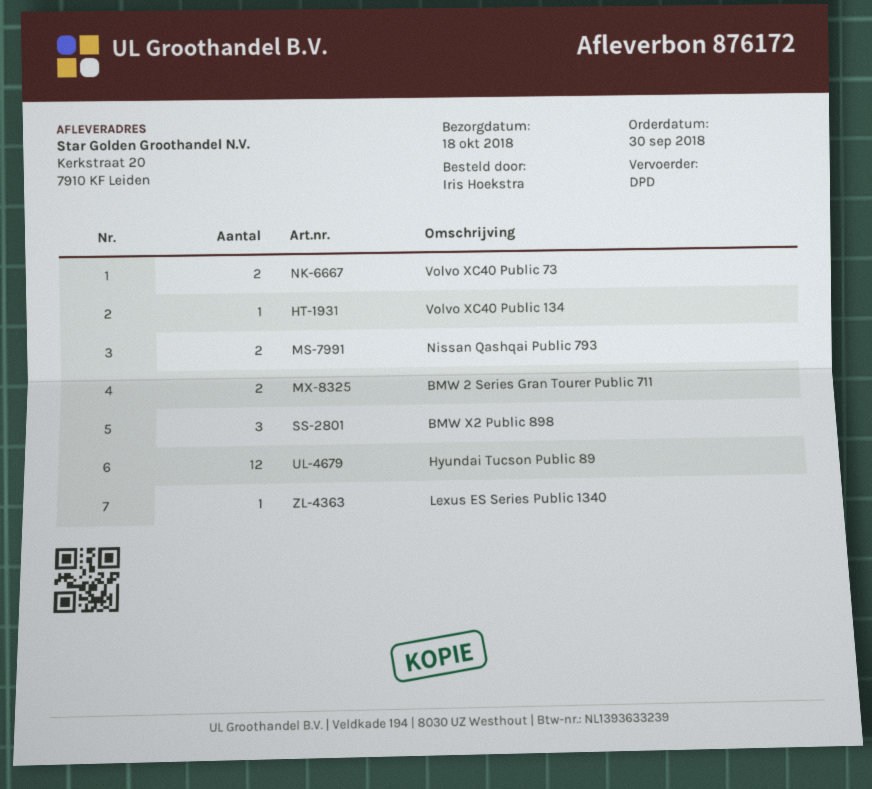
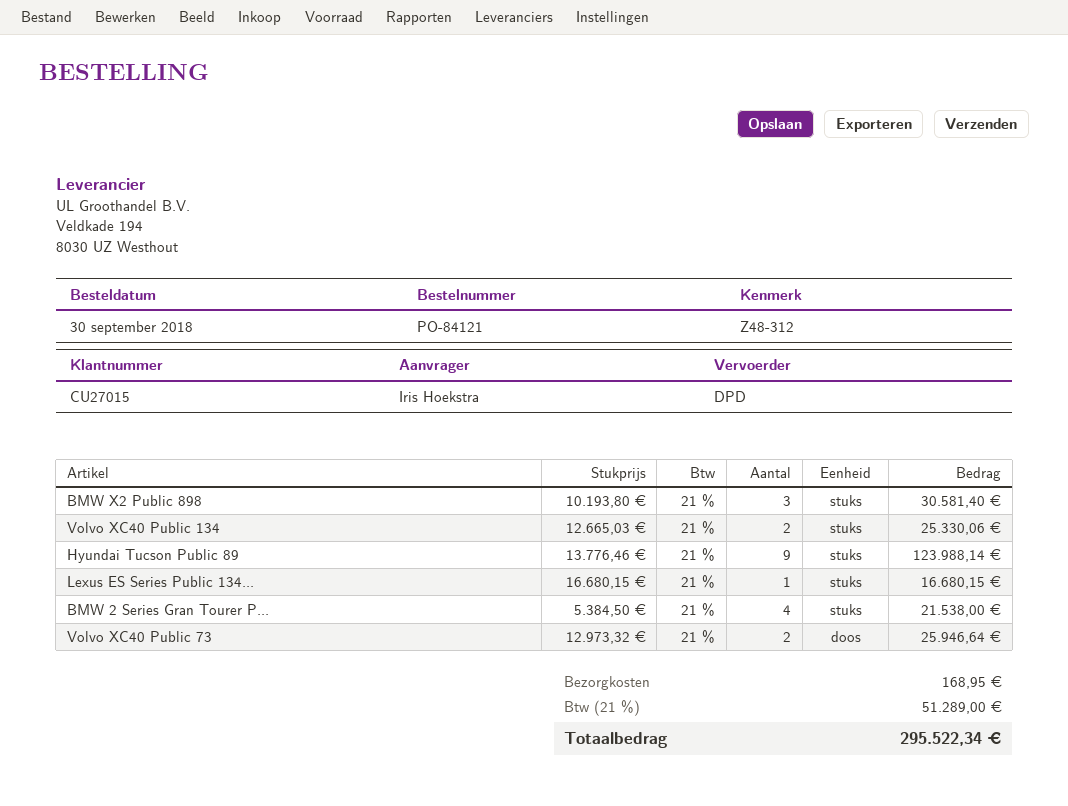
Volvo XC40 Public 134: 1 -> 2
Nissan Qashqai Public 793: 2 -> none
BMW 2 Series Gran Tourer Public 711: 2 -> 4
Hyundai Tucson Public 89: 12 -> 9

